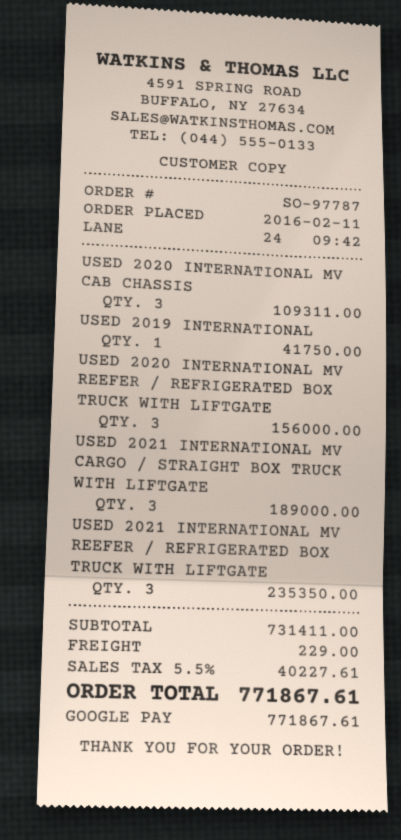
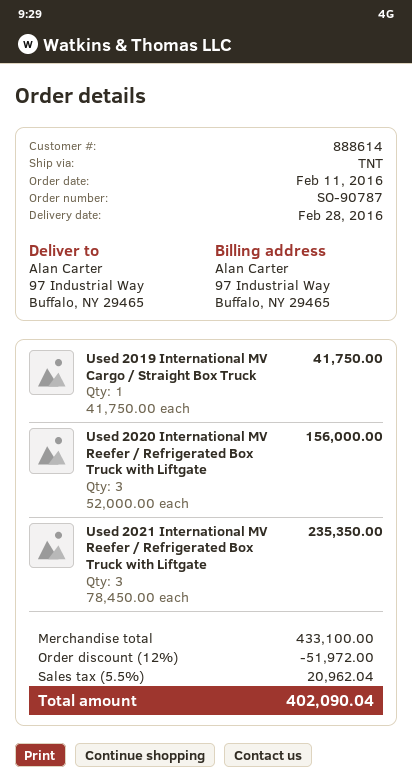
order number: SO-97787 -> SO-90787
USED 2020 INTERNATIONAL MV CAB CHASSIS: 3 for 109311.00 -> none
USED 2021 INTERNATIONAL MV CARGO / STRAIGHT BOX TRUCK WITH LIFTGATE: 3 for 189000.00 -> none
subtotal: 731411.00 -> 433100.00
discount: none -> 12% = 51972.00
shipping: 229.00 -> none
tax: 5.5% = 40227.61 -> 5.5% = 20962.04
total: 771867.61 -> 402090.04

